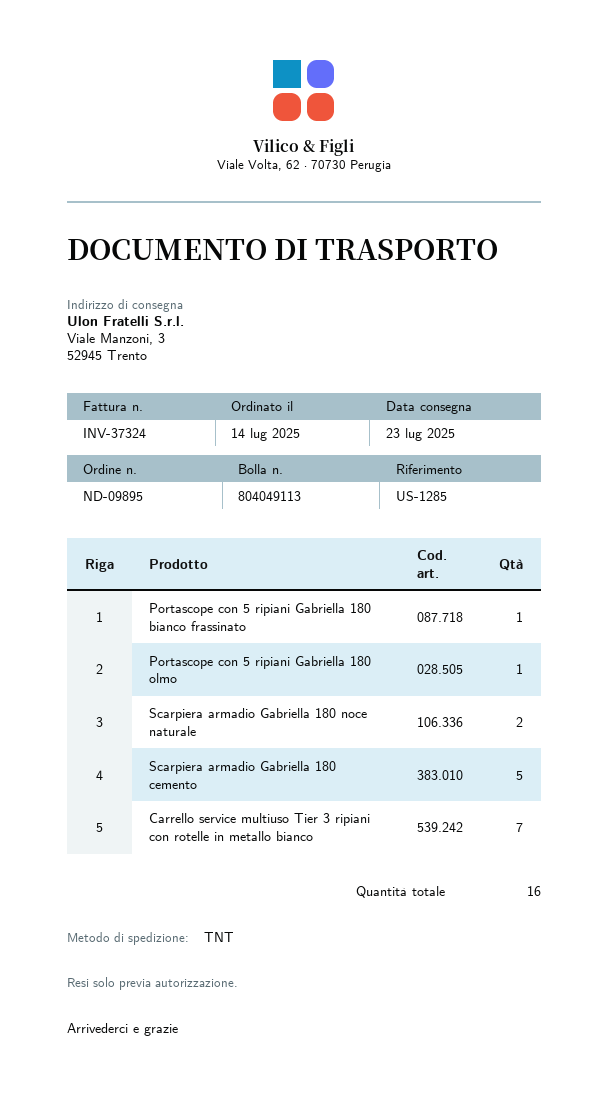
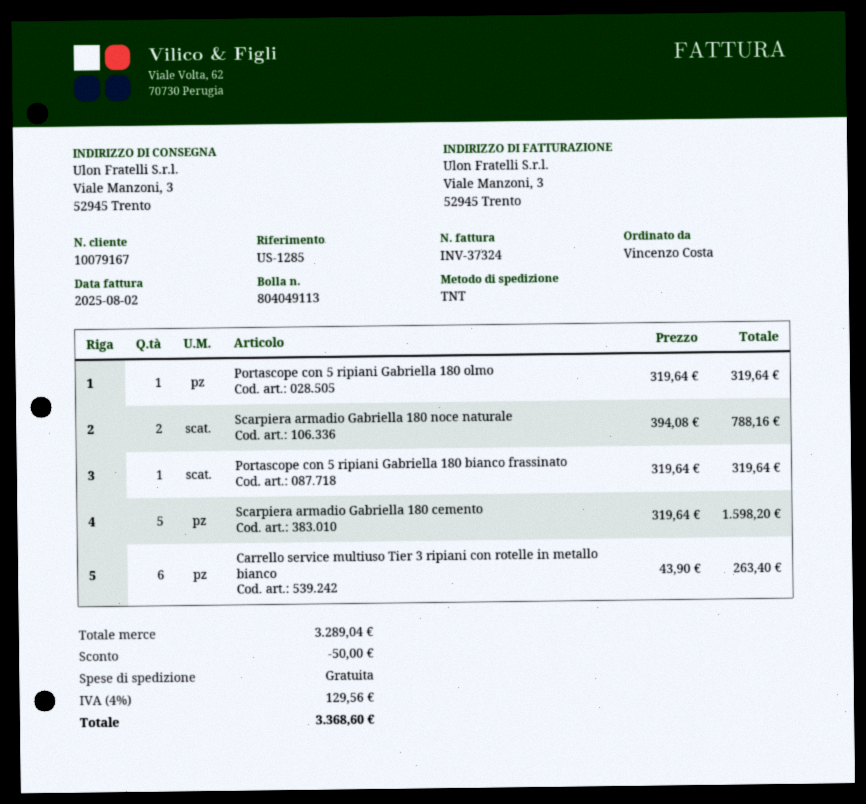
Carrello service multiuso Tier 3 ripiani con rotelle in metallo bianco: 7 -> 6

